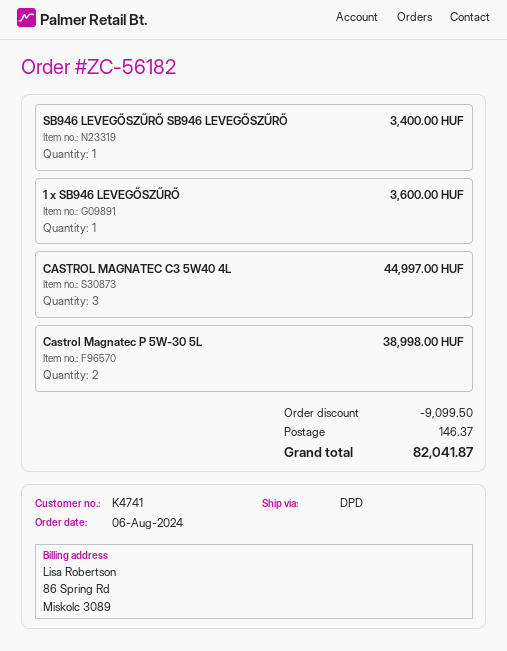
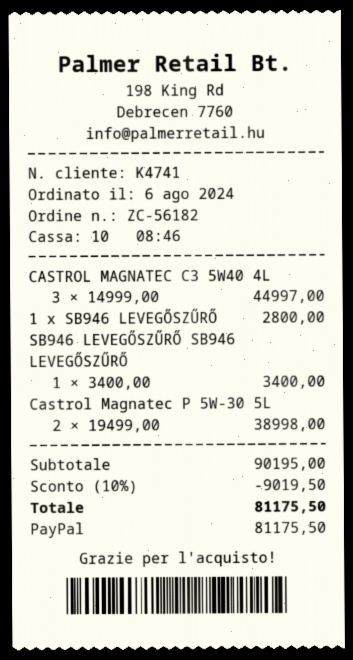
1 x SB946 LEVEGŐSZŰRŐ: 1 for 3600.00 -> 1 for 2800.00
discount: 9099.50 -> 9019.50
shipping: 146.37 -> none
total: 82041.87 -> 81175.50

